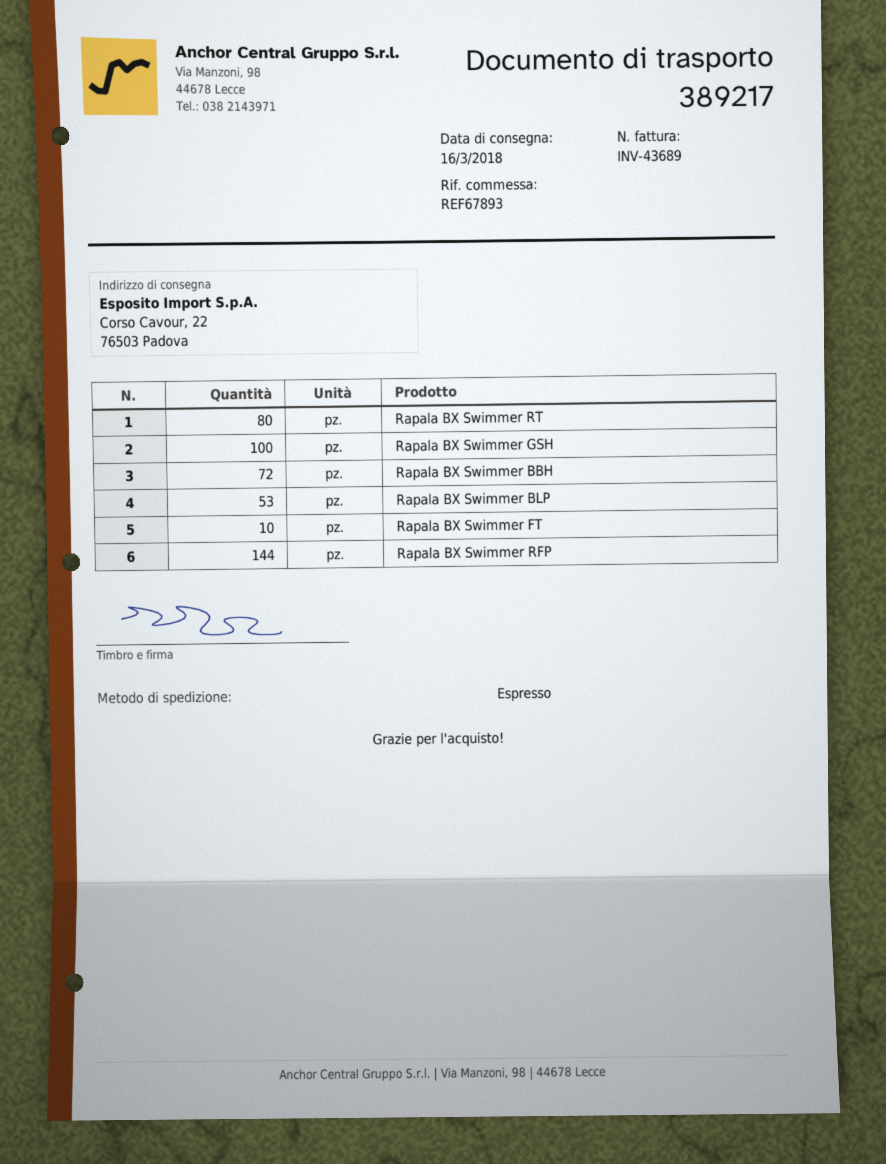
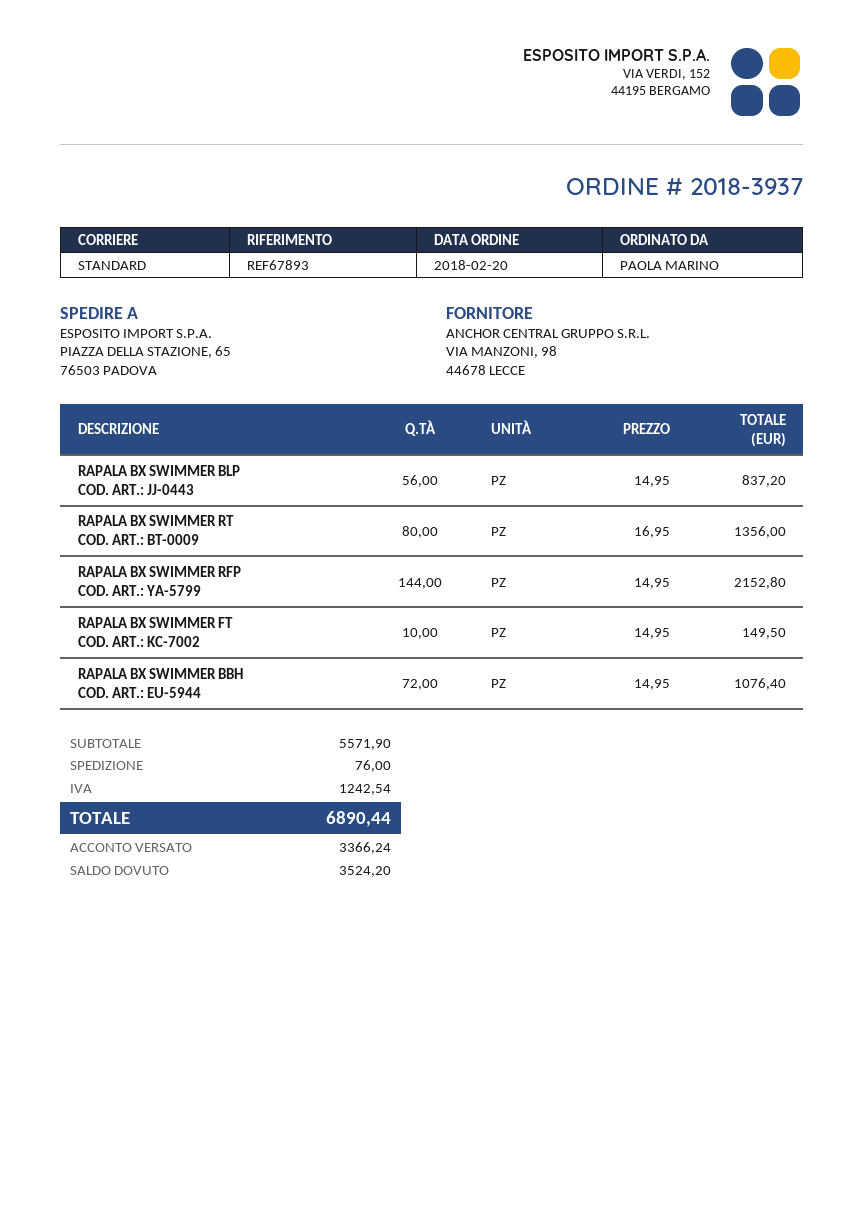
shipping method: express -> standard
ship to: Corso Cavour, 22, 76503 Padova -> PIAZZA DELLA STAZIONE, 65, 76503 PADOVA
Rapala BX Swimmer GSH: 100 -> none
Rapala BX Swimmer BLP: 53 -> 56

